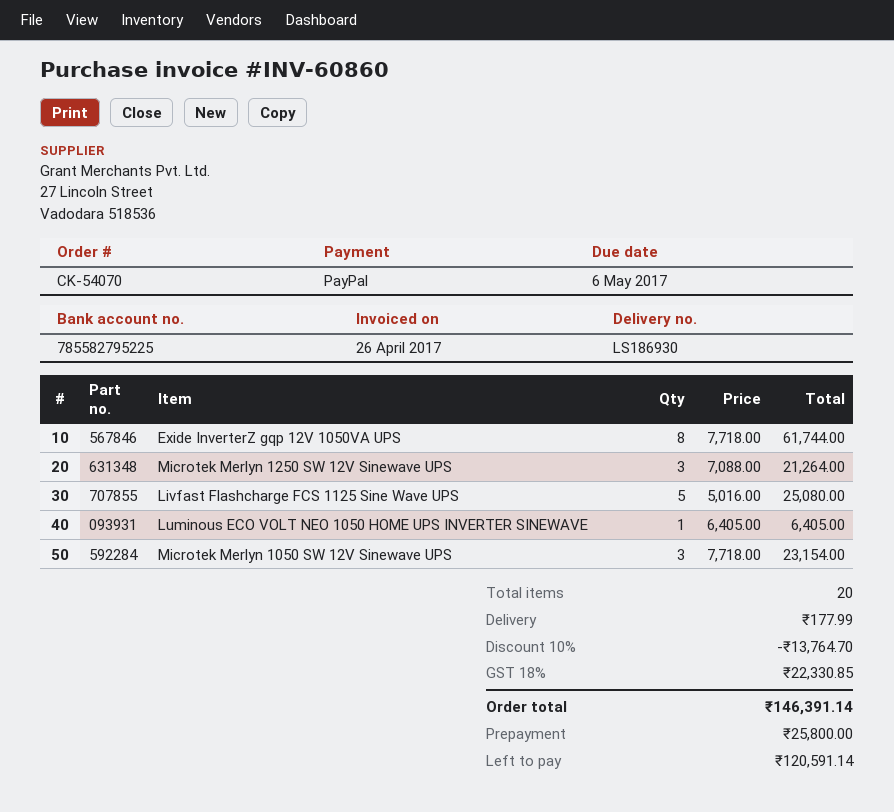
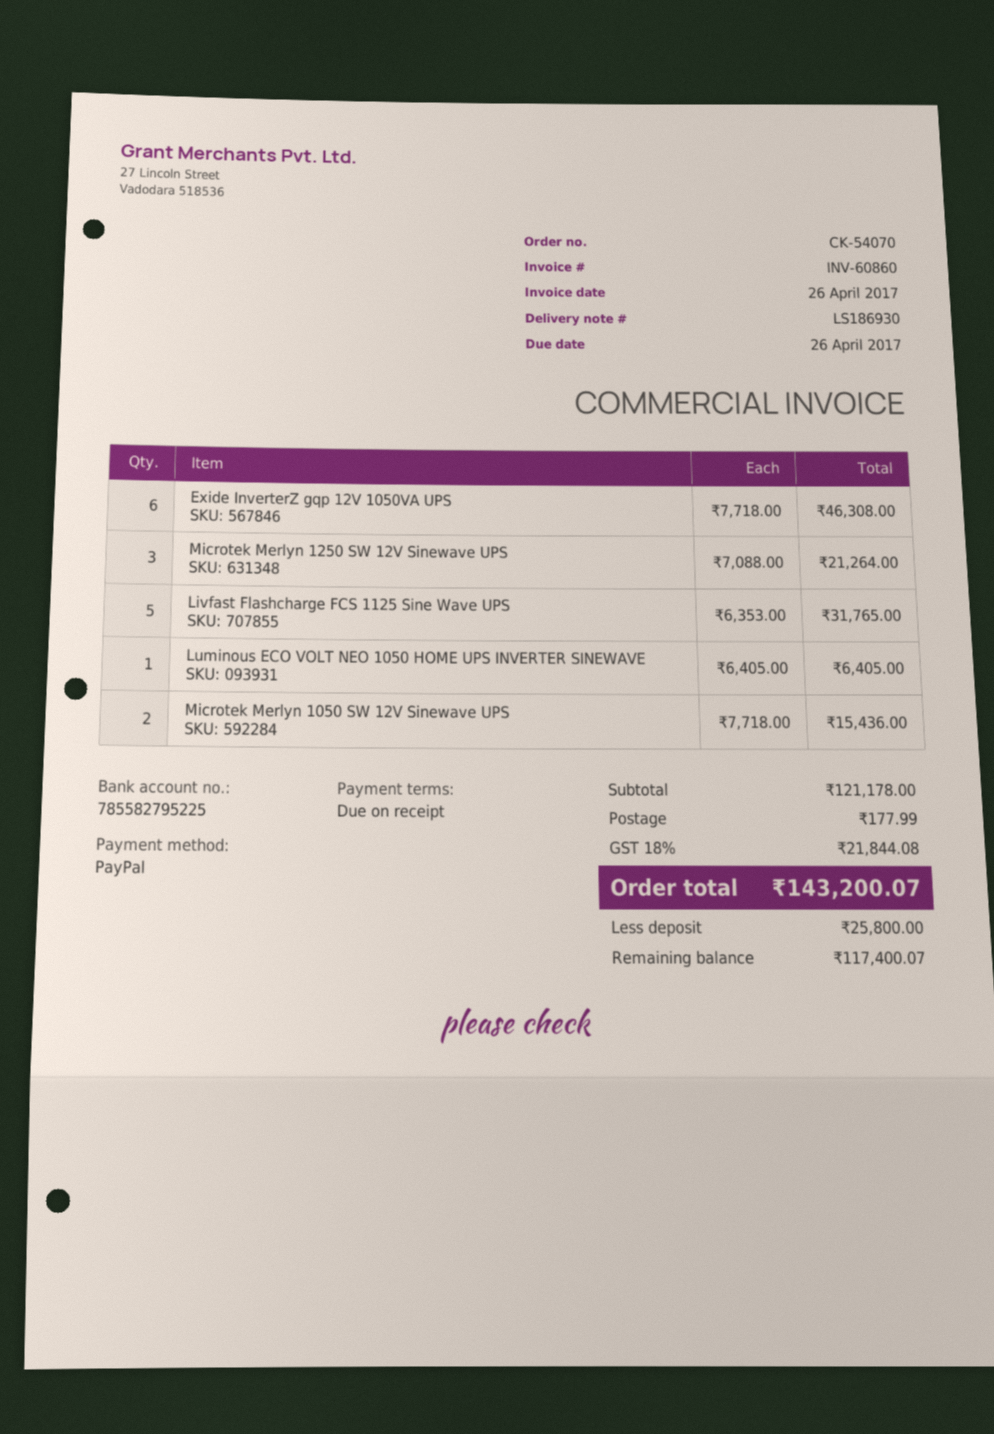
due date: 2017-05-06 -> 2017-04-26
Exide InverterZ gqp 12V 1050VA UPS: 8 x 7718.00 = 61744.00 -> 6 x 7718.00 = 46308.00
Livfast Flashcharge FCS 1125 Sine Wave UPS: 5 x 5016.00 = 25080.00 -> 5 x 6353.00 = 31765.00
Microtek Merlyn 1050 SW 12V Sinewave UPS: 3 x 7718.00 = 23154.00 -> 2 x 7718.00 = 15436.00
discount: 10% = 13764.70 -> none
tax: 18% = 22330.85 -> 18% = 21844.08
total: 146391.14 -> 143200.07
balance: 120591.14 -> 117400.07

